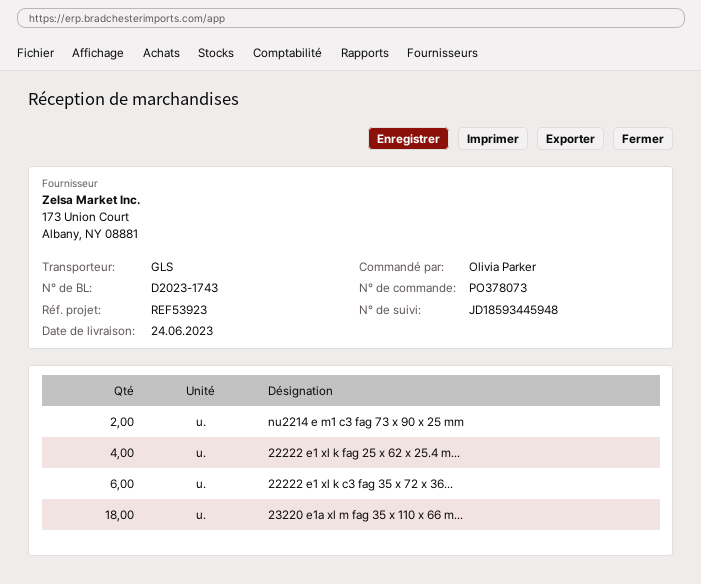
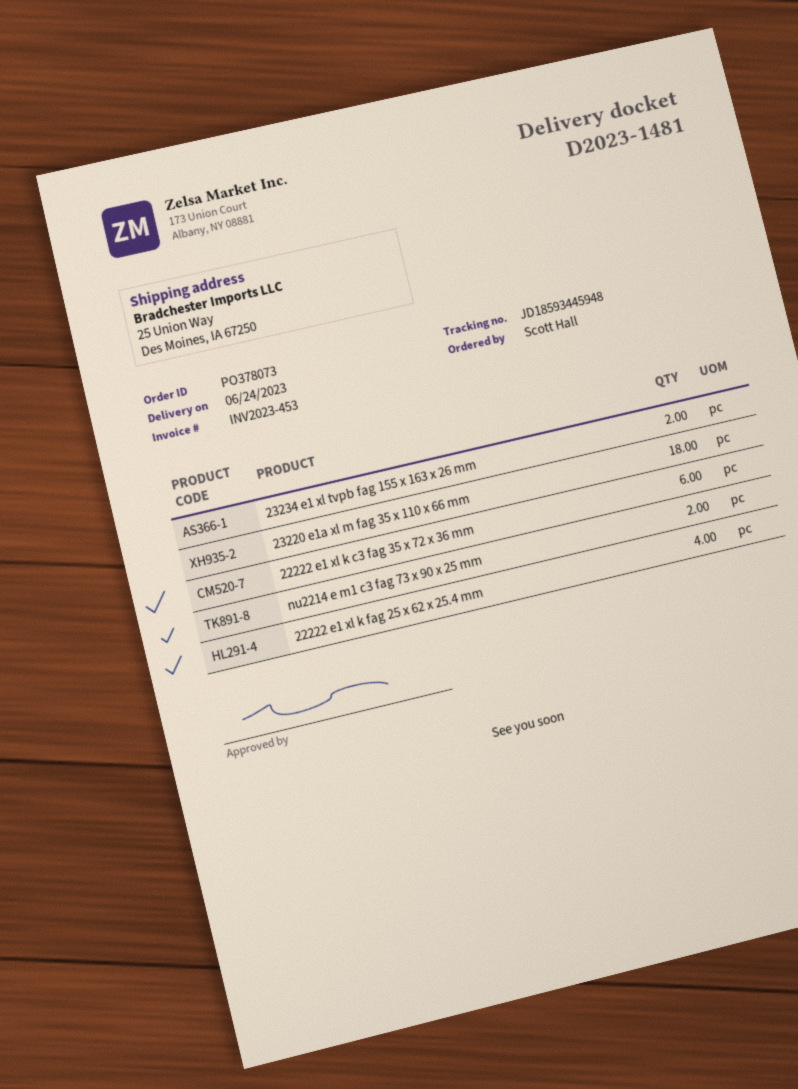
delivery note number: D2023-1743 -> D2023-1481
ordered by: Olivia Parker -> Scott Hall
23234 e1 xl tvpb fag 155 x 163 x 26 mm: none -> 2

